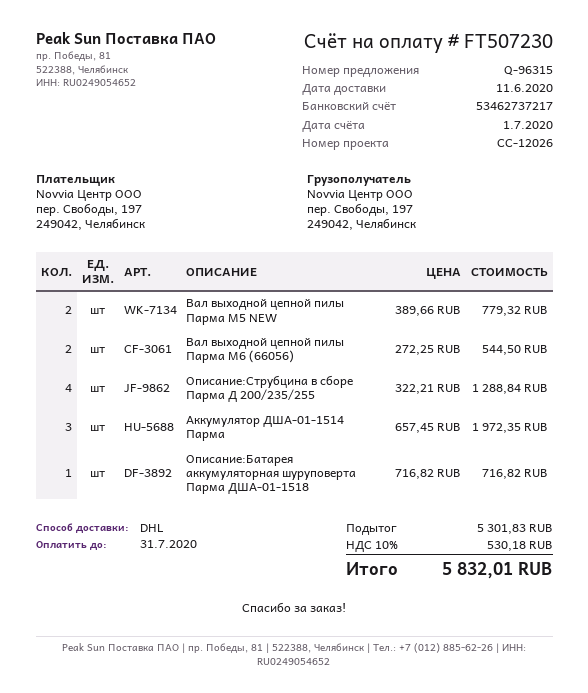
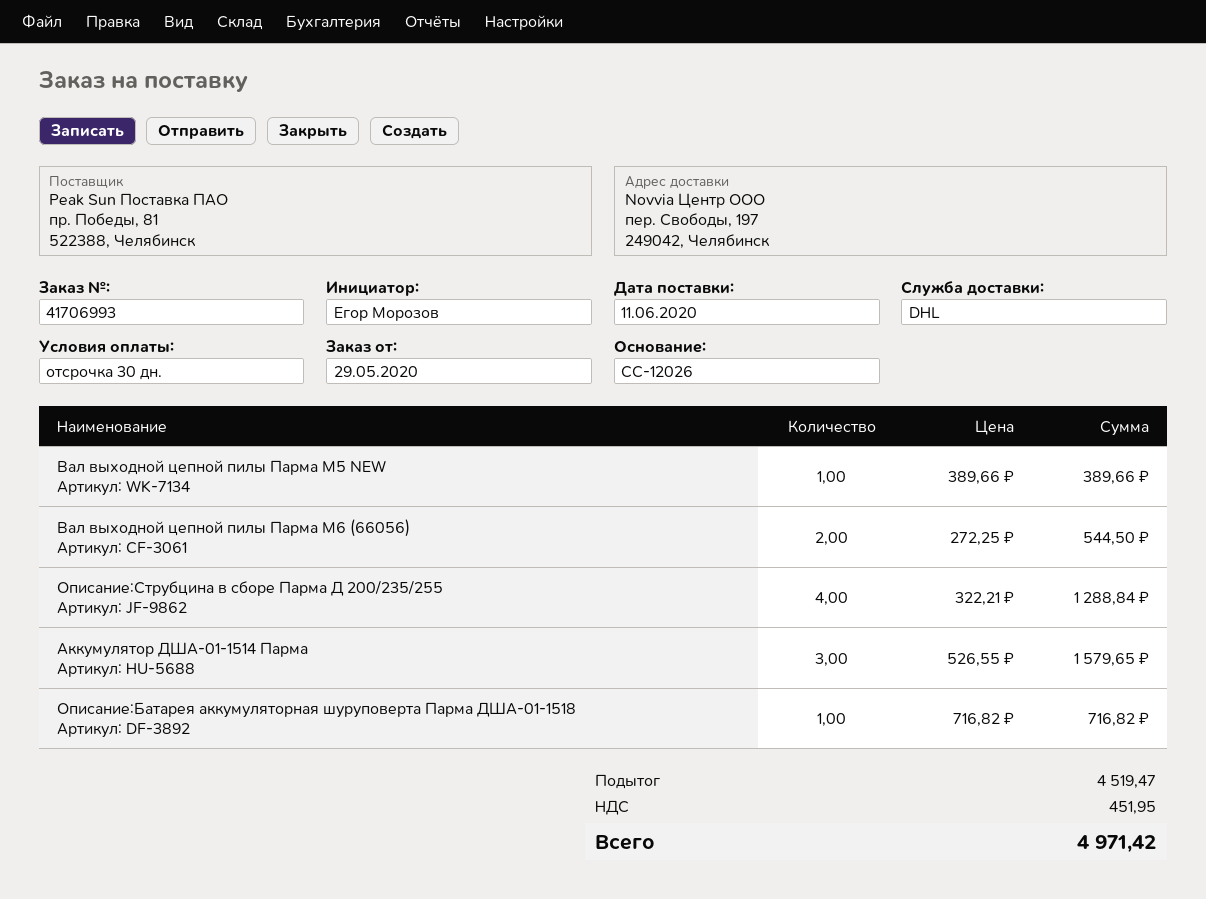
Вал выходной цепной пилы Парма М5 NEW: 2 x 389.66 = 779.32 -> 1 x 389.66 = 389.66
Аккумулятор ДША-01-1514 Парма: 3 x 657.45 = 1972.35 -> 3 x 526.55 = 1579.65
subtotal: 5301.83 -> 4519.47
tax: 530.18 -> 451.95
total: 5832.01 -> 4971.42

